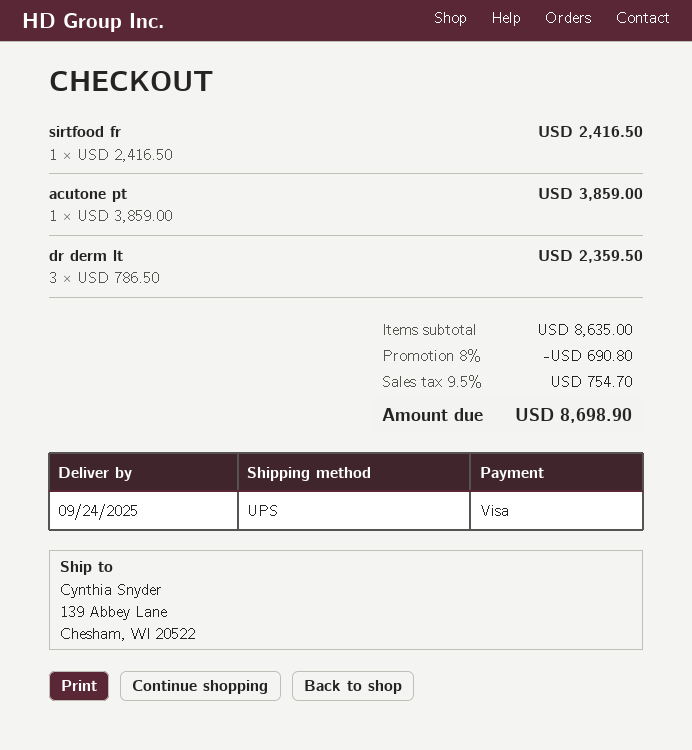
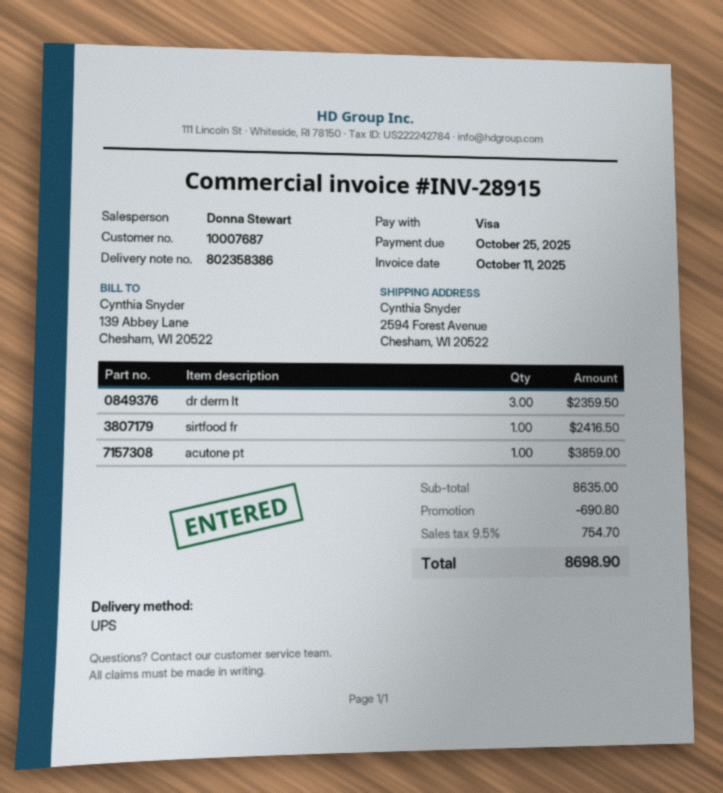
ship to: 139 Abbey Lane, Chesham, WI 20522 -> 2594 Forest Avenue, Chesham, WI 20522

